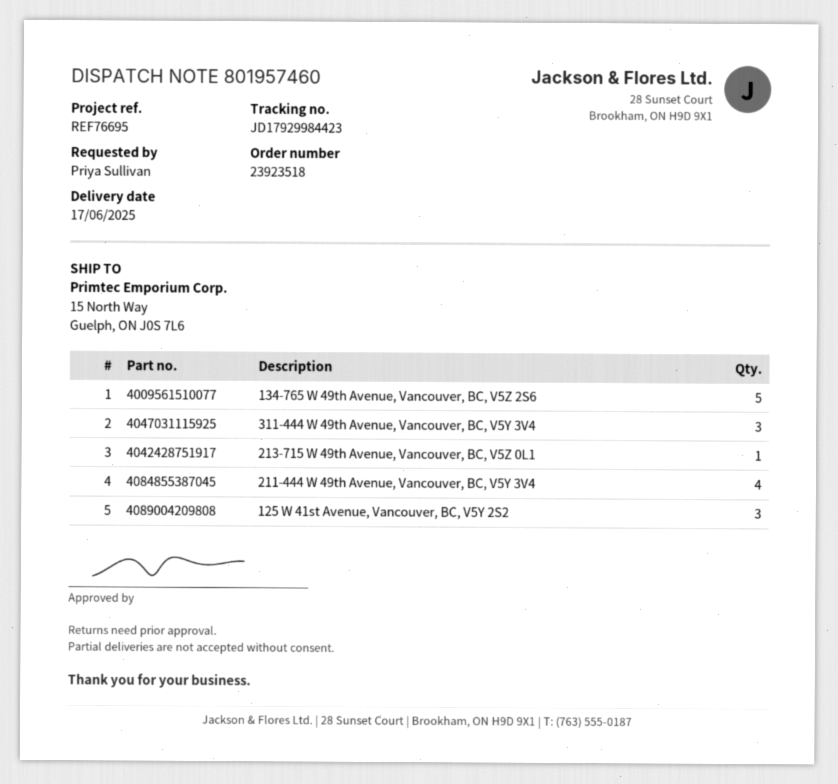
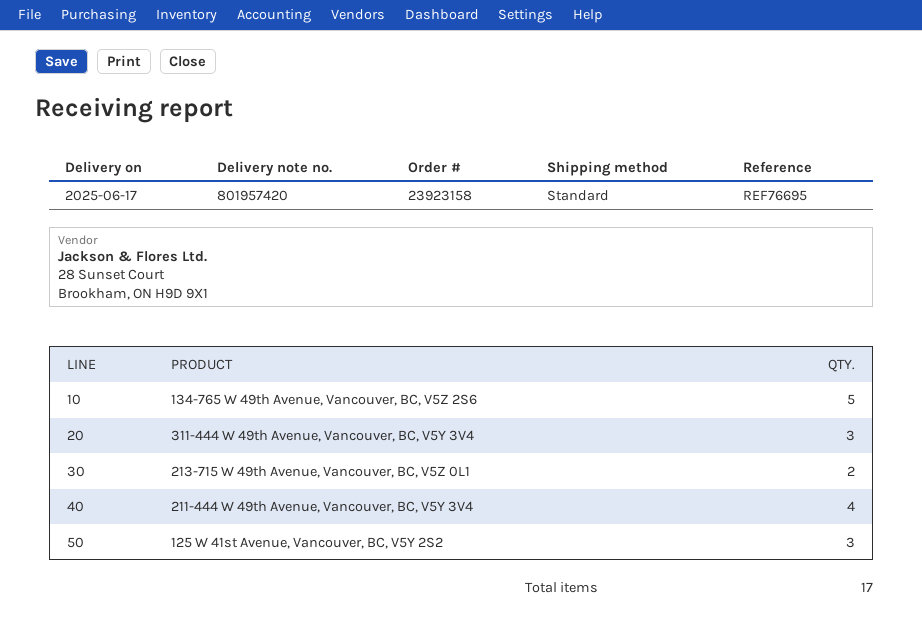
order number: 23923518 -> 23923158
delivery note number: 801957460 -> 801957420
213-715 W 49th Avenue, Vancouver, BC, V5Z 0L1: 1 -> 2

